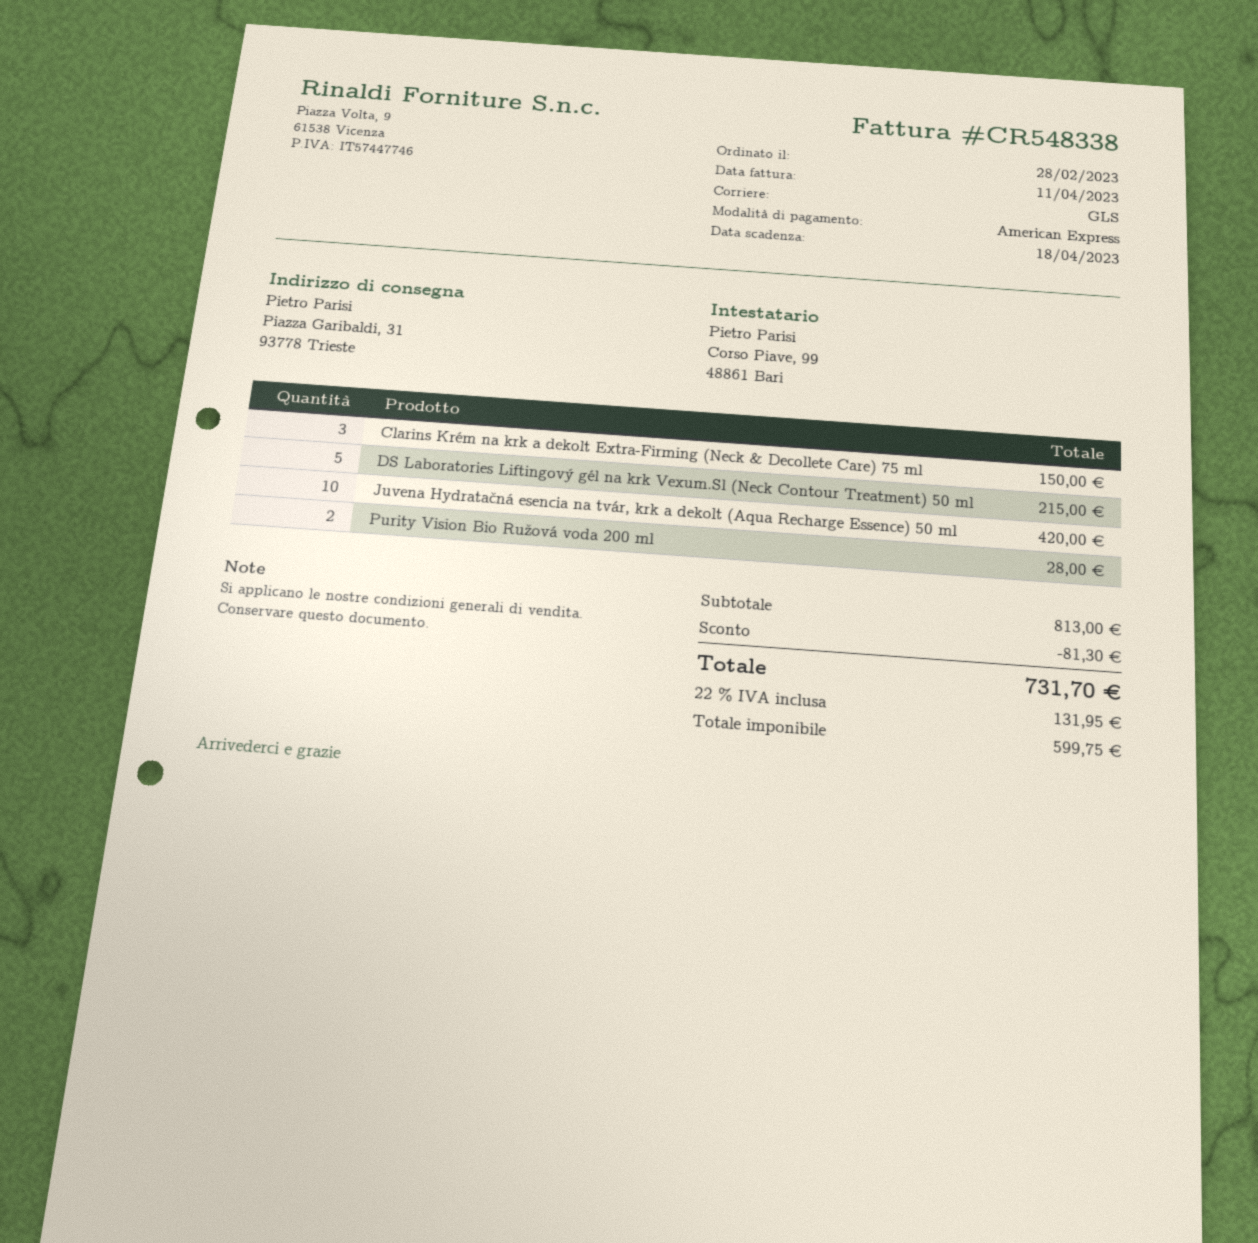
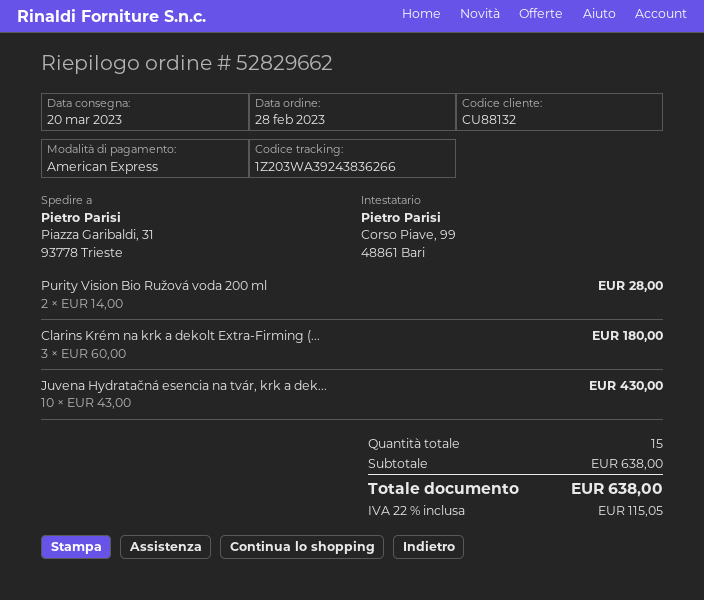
Clarins Krém na krk a dekolt Extra-Firming (Neck & Decollete Care) 75 ml: 3 for 150.00 -> 3 for 180.00
DS Laboratories Liftingový gél na krk Vexum.Sl (Neck Contour Treatment) 50 ml: 5 for 215.00 -> none
Juvena Hydratačná esencia na tvár, krk a dekolt (Aqua Recharge Essence) 50 ml: 10 for 420.00 -> 10 for 430.00
subtotal: 813.00 -> 638.00
discount: 81.30 -> none
tax: 22% = 131.95 -> 22% = 115.05
total: 731.70 -> 638.00

